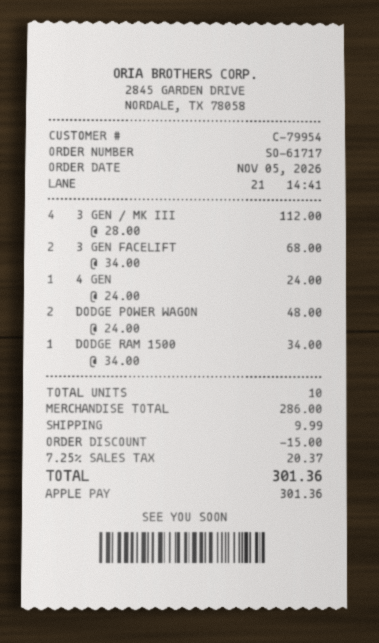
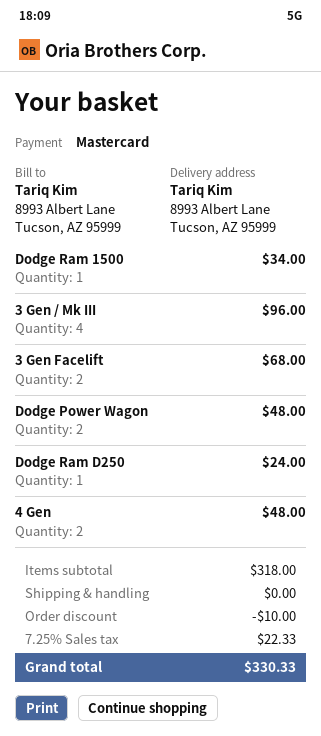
payment method: Apple Pay -> Mastercard
3 GEN / MK III: 4 for 112.00 -> 4 for 96.00
4 GEN: 1 for 24.00 -> 2 for 48.00
Dodge Ram D250: none -> 1 for 24.00
subtotal: 286.00 -> 318.00
discount: 15.00 -> 10.00
shipping: 9.99 -> 0.00
tax: 7.25% = 20.37 -> 7.25% = 22.33
total: 301.36 -> 330.33

